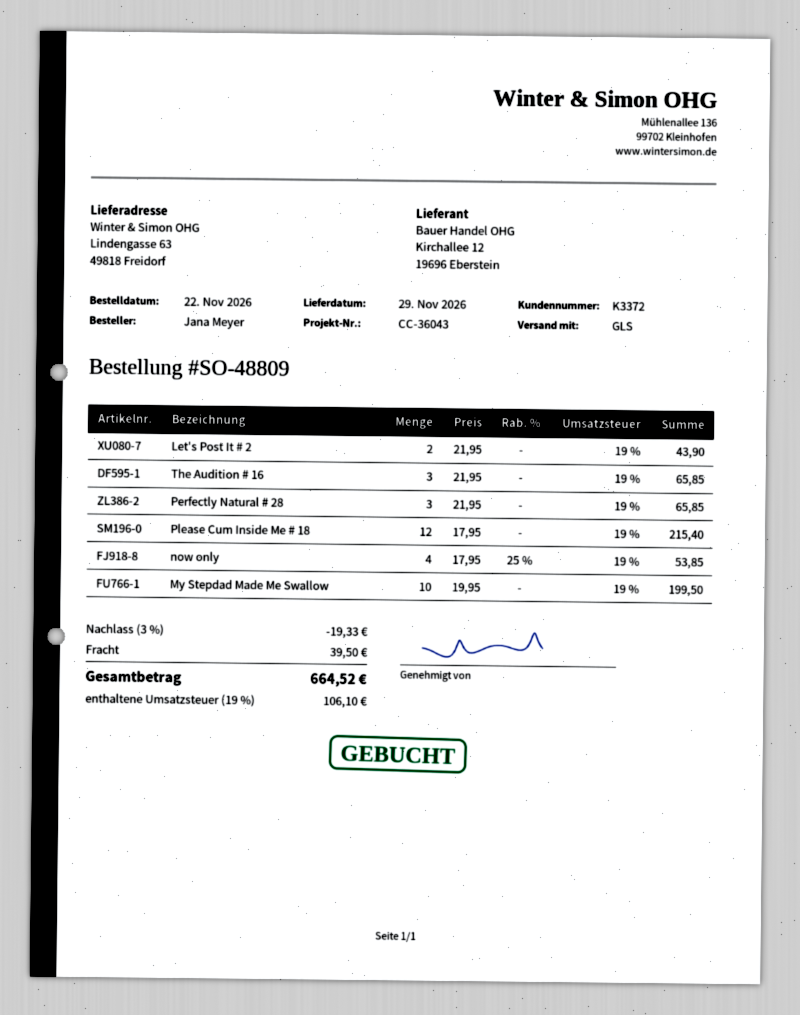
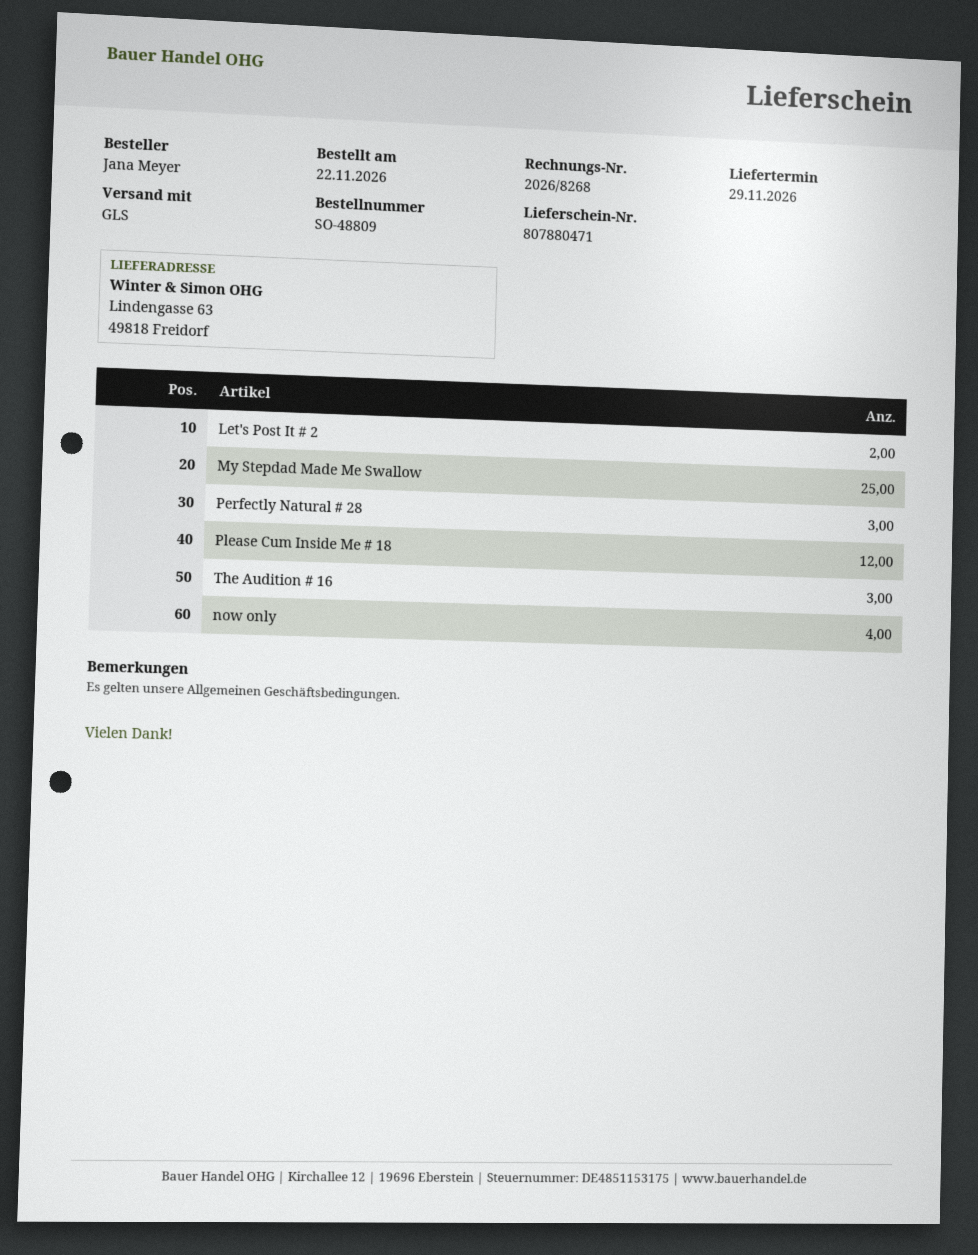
My Stepdad Made Me Swallow: 10 -> 25

